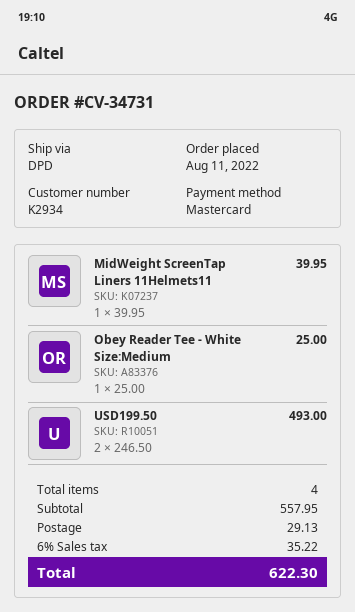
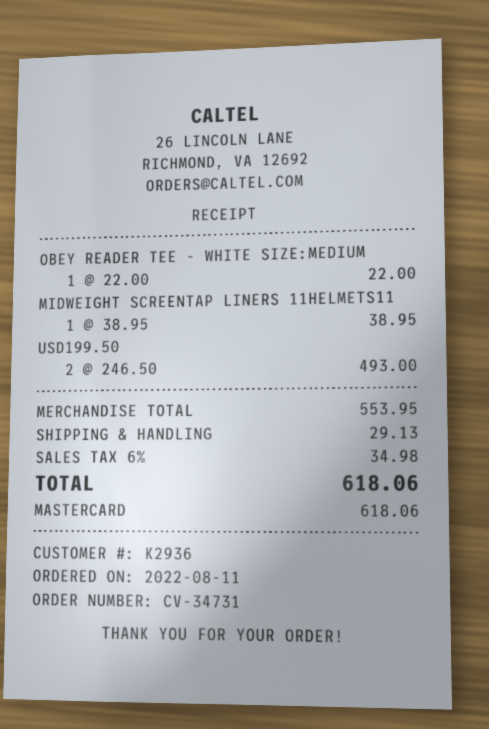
customer number: K2934 -> K2936
MidWeight ScreenTap Liners 11Helmets11: 1 x 39.95 = 39.95 -> 1 x 38.95 = 38.95
Obey Reader Tee - White Size:Medium: 1 x 25.00 = 25.00 -> 1 x 22.00 = 22.00
subtotal: 557.95 -> 553.95
tax: 6% = 35.22 -> 6% = 34.98
total: 622.30 -> 618.06

